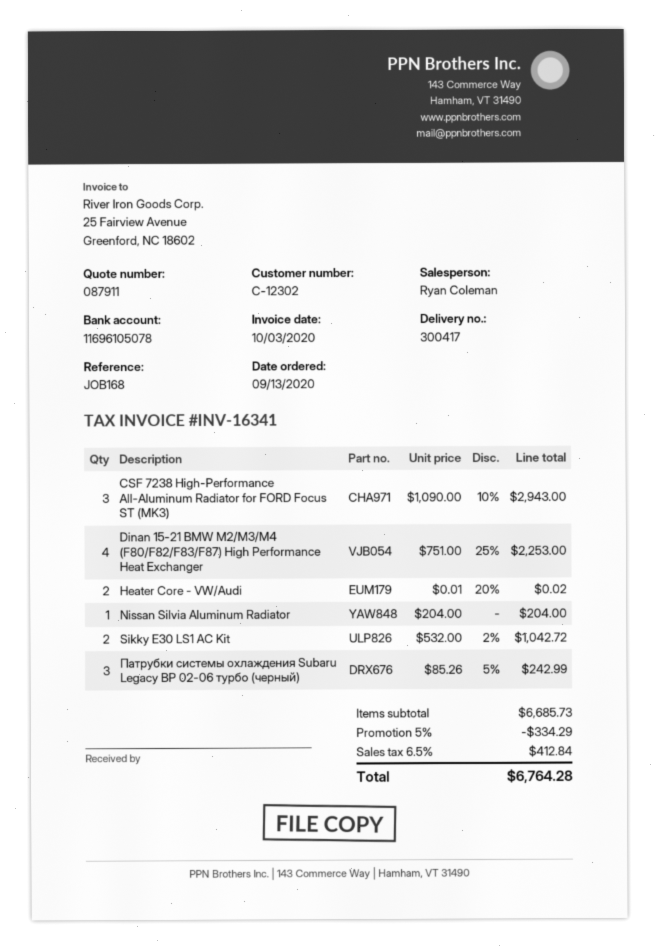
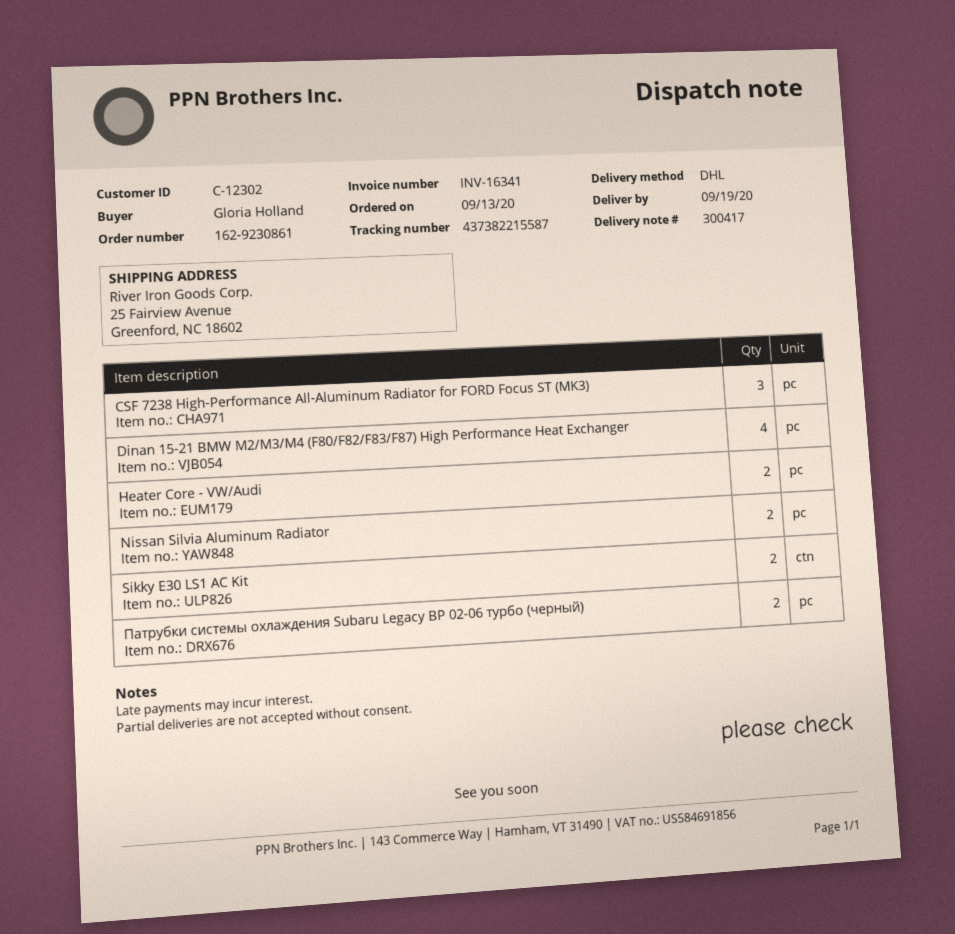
Nissan Silvia Aluminum Radiator: 1 -> 2
Патрубки системы охлаждения Subaru Legacy BP 02-06 турбо (черный): 3 -> 2

